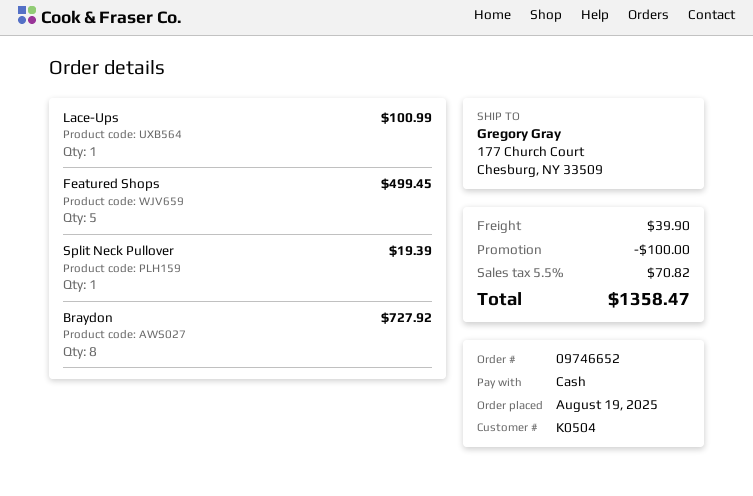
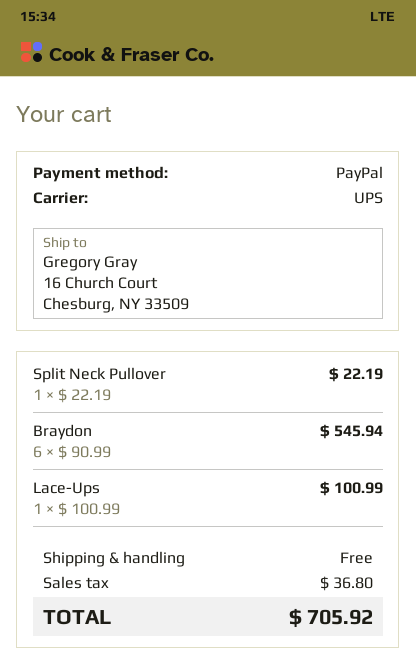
payment method: cash -> PayPal
ship to: 177 Church Court, Chesburg, NY 33509 -> 16 Church Court, Chesburg, NY 33509
Featured Shops: 5 for 499.45 -> none
Split Neck Pullover: 1 for 19.39 -> 1 for 22.19
Braydon: 8 for 727.92 -> 6 for 545.94
discount: 100.00 -> none
shipping: 39.90 -> 0.00
tax: 70.82 -> 36.80
total: 1358.47 -> 705.92

